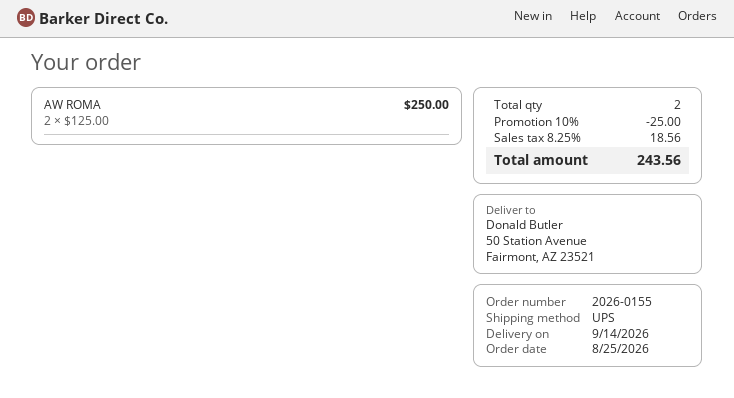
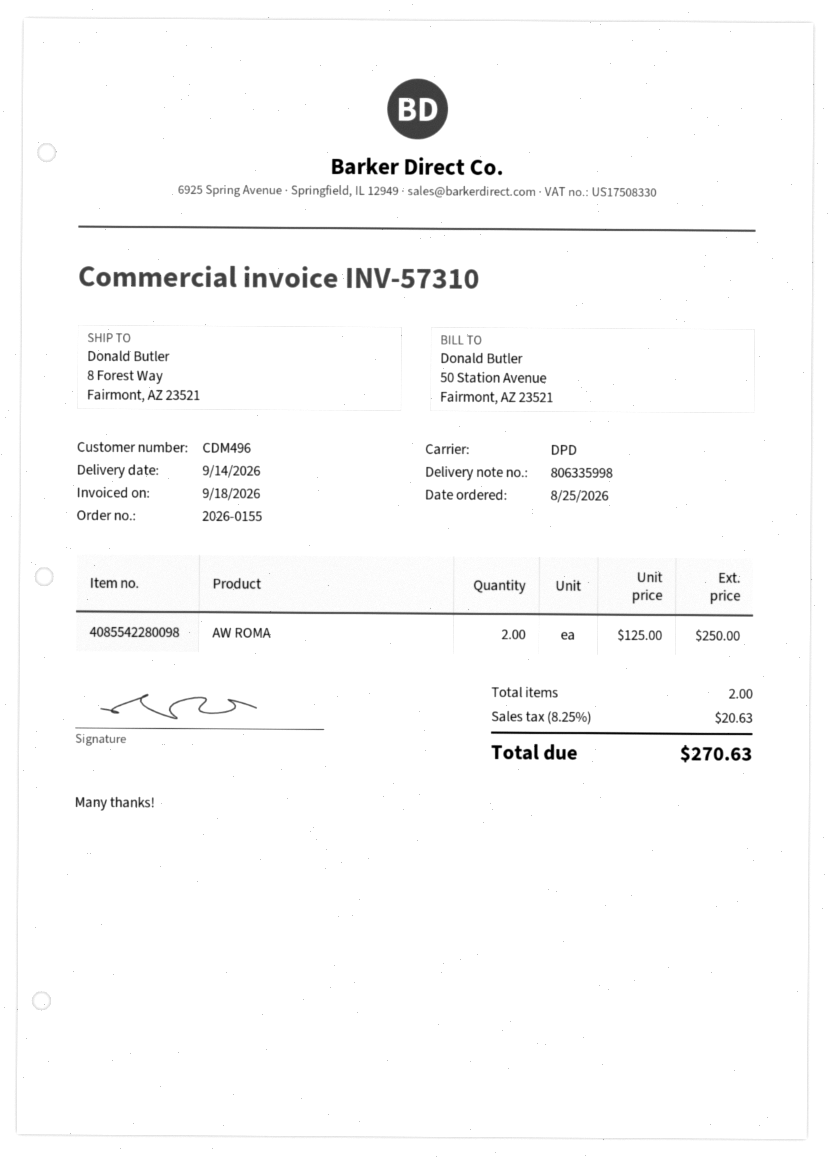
shipping method: UPS -> DPD
ship to: 50 Station Avenue, Fairmont, AZ 23521 -> 8 Forest Way, Fairmont, AZ 23521
discount: 10% = 25.00 -> none
tax: 8.25% = 18.56 -> 8.25% = 20.63
total: 243.56 -> 270.63

